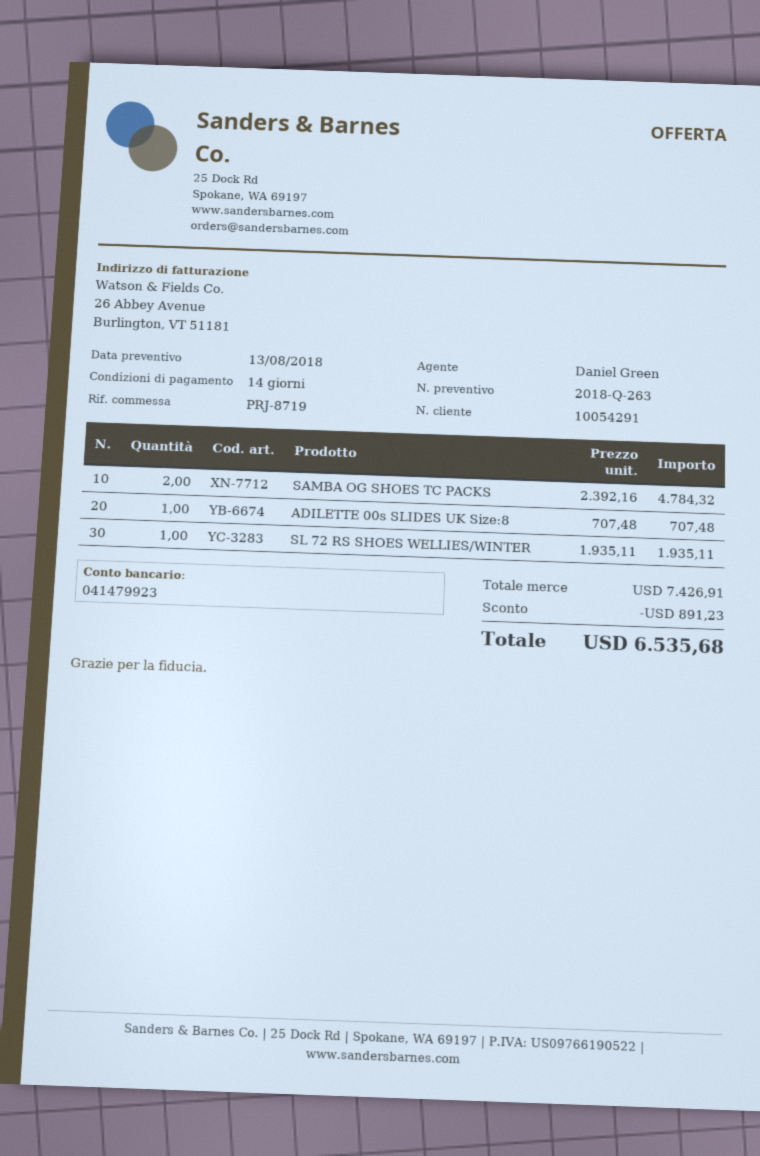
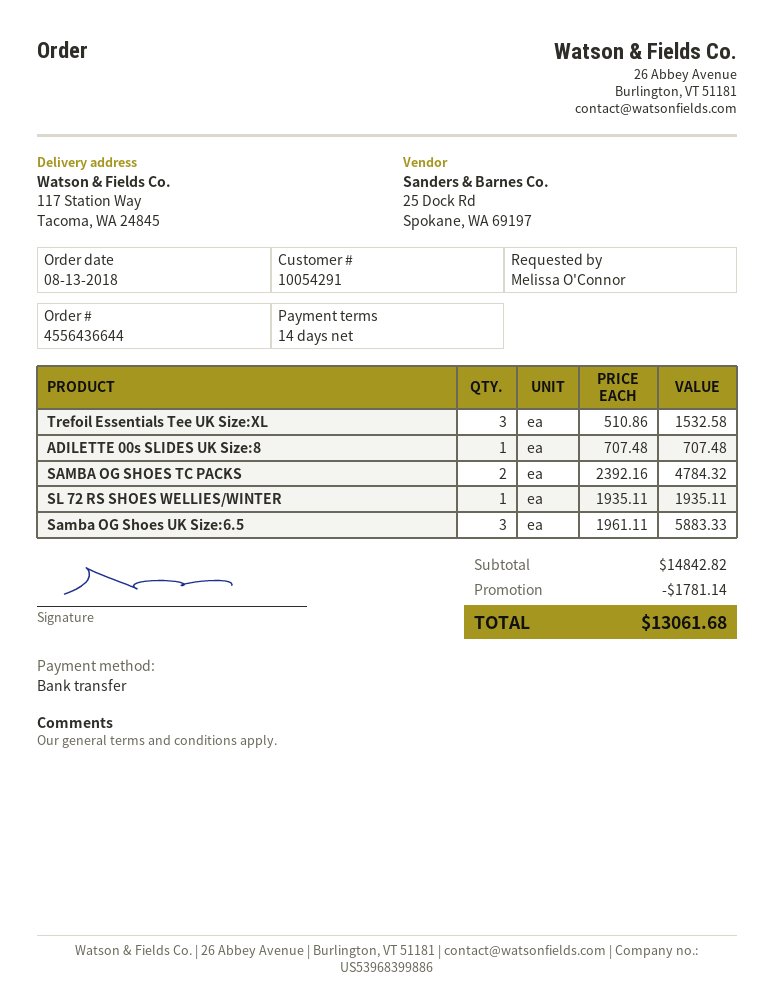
Trefoil Essentials Tee UK Size:XL: none -> 3 x 510.86 = 1532.58
Samba OG Shoes UK Size:6.5: none -> 3 x 1961.11 = 5883.33
subtotal: 7426.91 -> 14842.82
discount: 891.23 -> 1781.14
total: 6535.68 -> 13061.68

